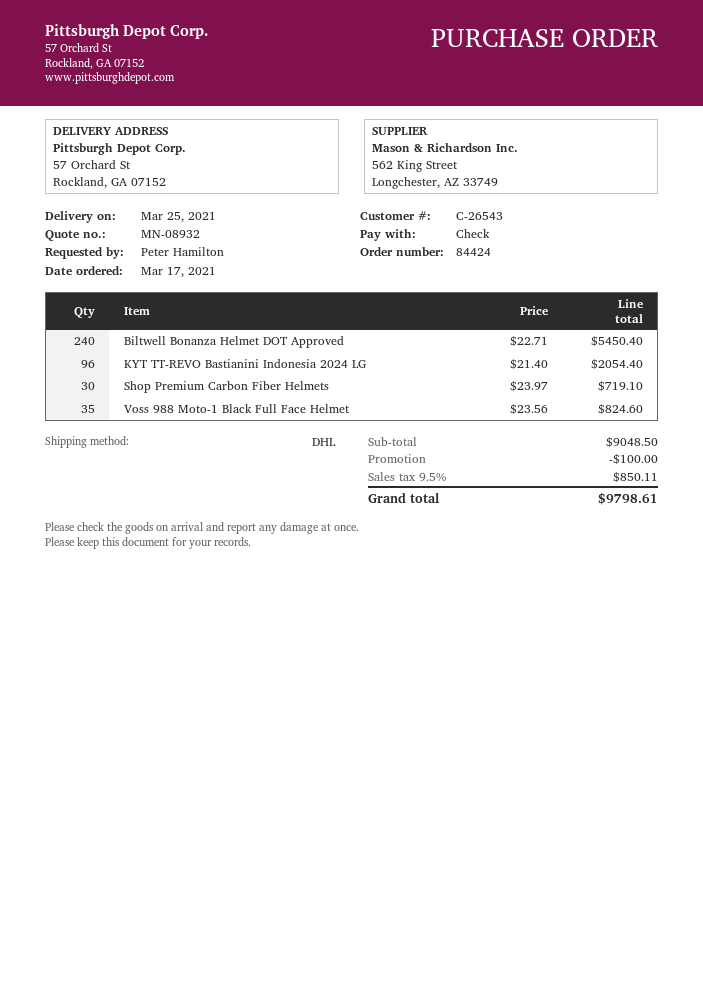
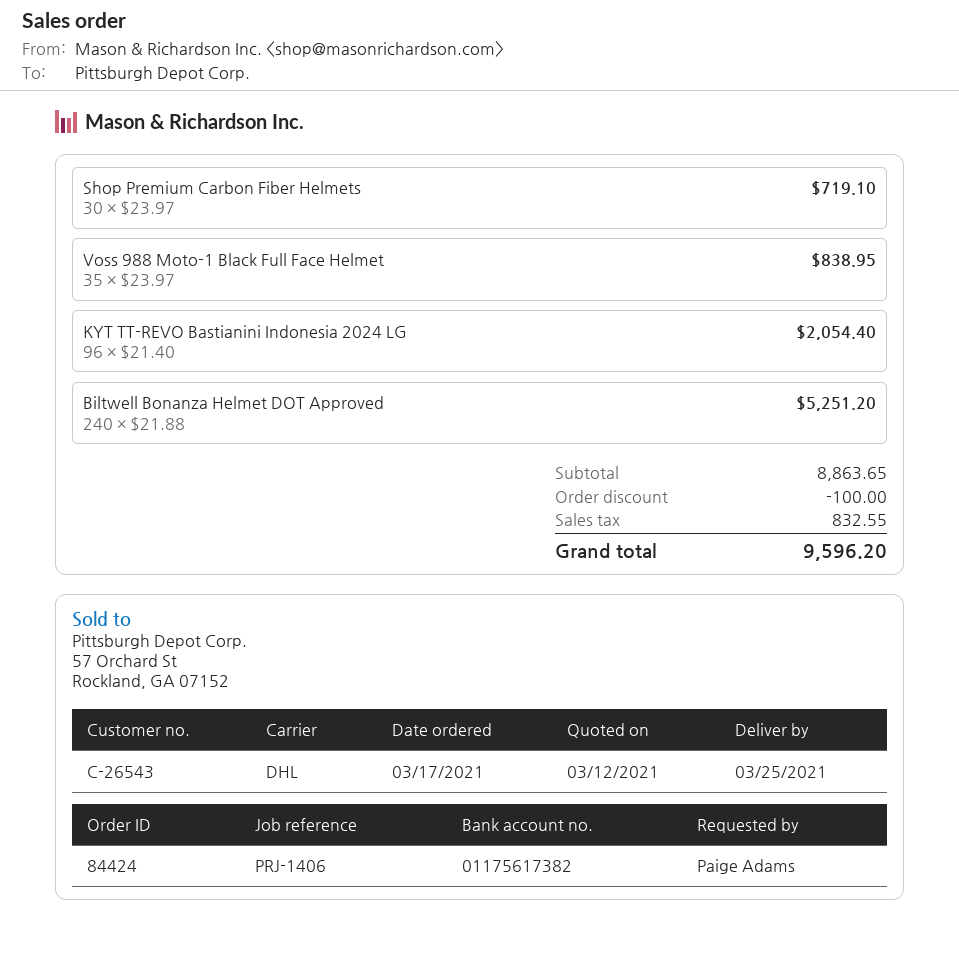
ordered by: Peter Hamilton -> Paige Adams
Biltwell Bonanza Helmet DOT Approved: 240 x 22.71 = 5450.40 -> 240 x 21.88 = 5251.20
Voss 988 Moto-1 Black Full Face Helmet: 35 x 23.56 = 824.60 -> 35 x 23.97 = 838.95
subtotal: 9048.50 -> 8863.65
tax: 850.11 -> 832.55
total: 9798.61 -> 9596.20

